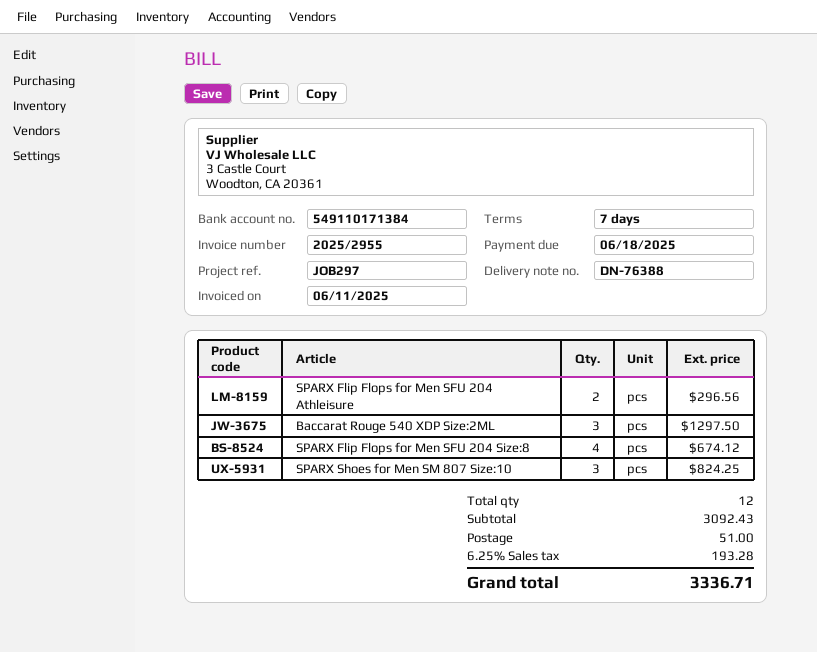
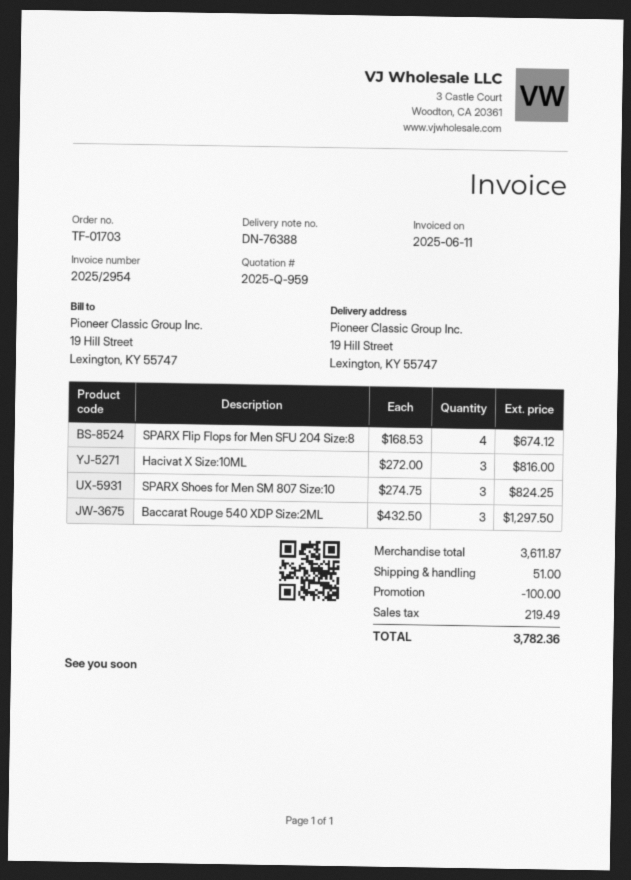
invoice number: 2025/2955 -> 2025/2954
SPARX Flip Flops for Men SFU 204 Athleisure: 2 for 296.56 -> none
Hacivat X Size:10ML: none -> 3 for 816.00
subtotal: 3092.43 -> 3611.87
discount: none -> 100.00
tax: 193.28 -> 219.49
total: 3336.71 -> 3782.36

